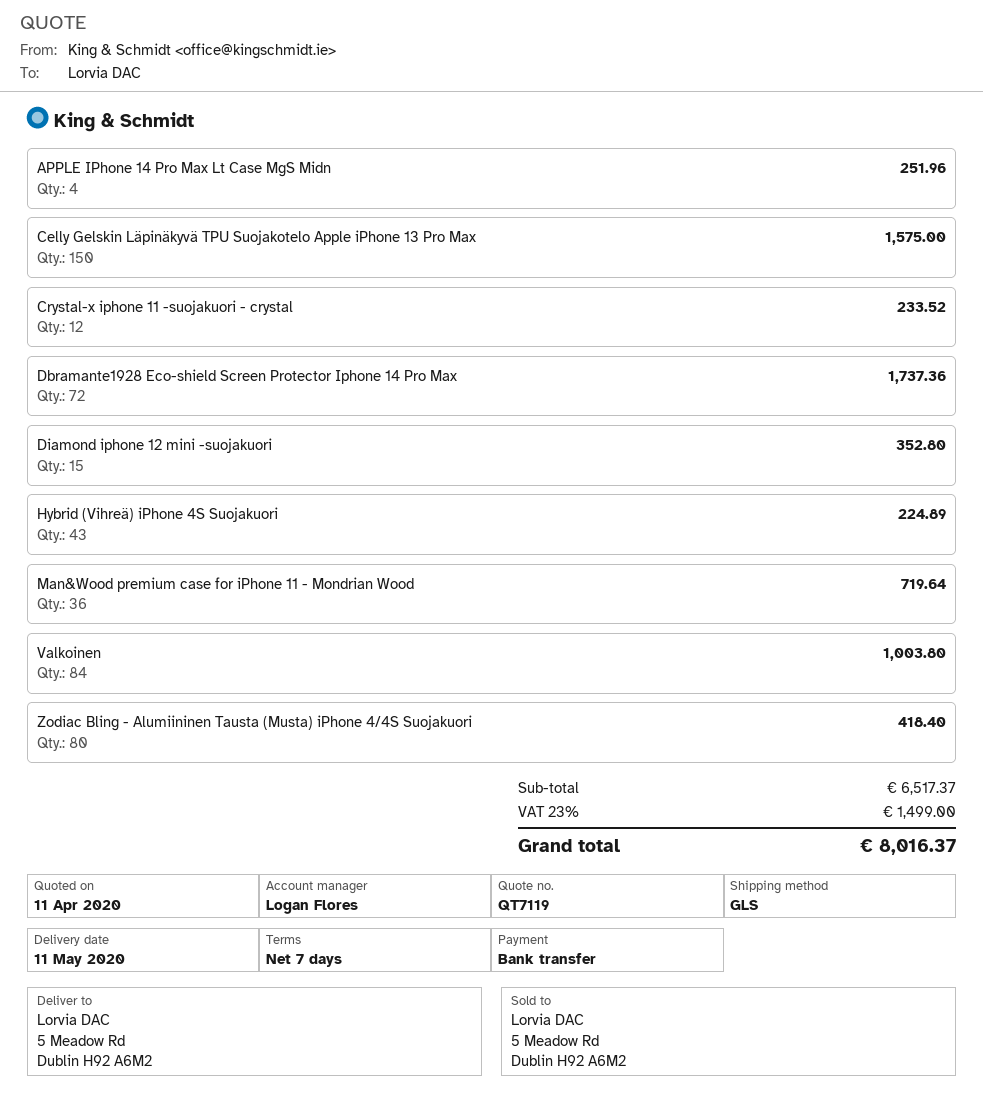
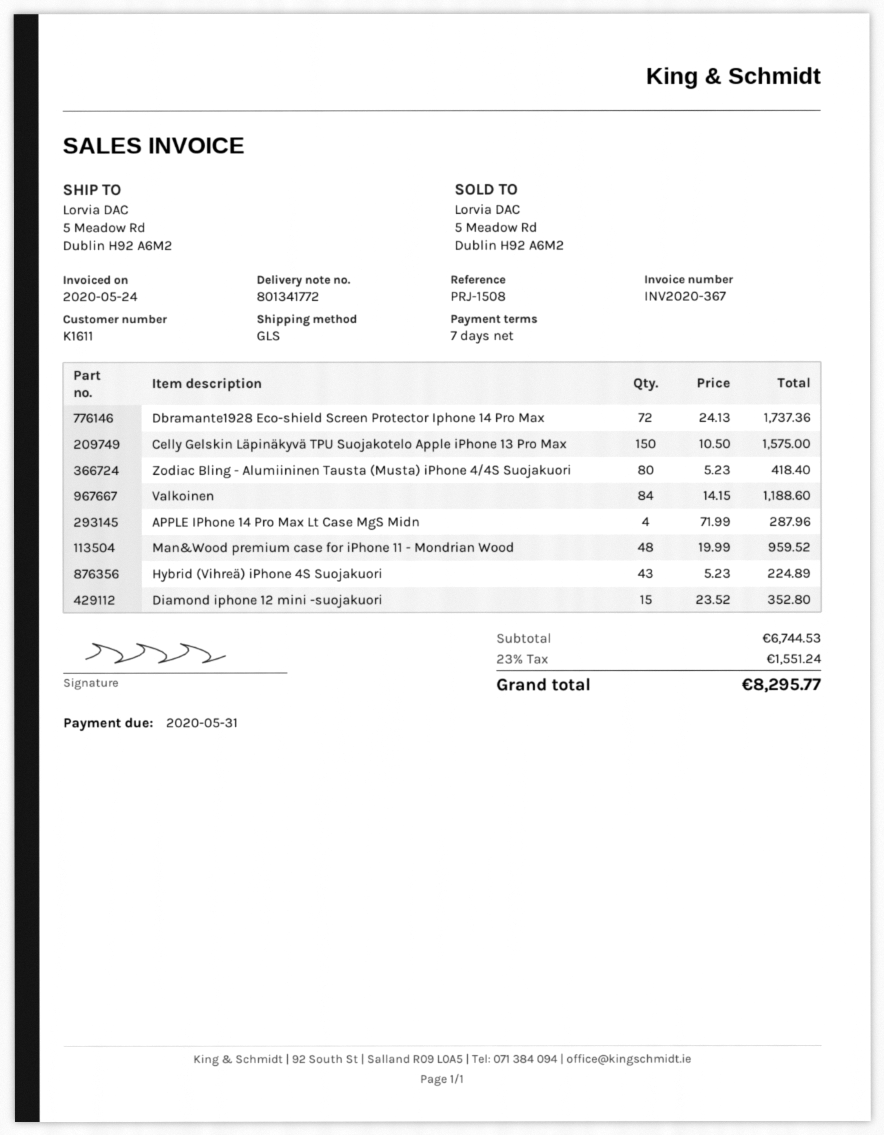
APPLE IPhone 14 Pro Max Lt Case MgS Midn: 4 for 251.96 -> 4 for 287.96
Crystal-x iphone 11 -suojakuori - crystal: 12 for 233.52 -> none
Man&Wood premium case for iPhone 11 - Mondrian Wood: 36 for 719.64 -> 48 for 959.52
Valkoinen: 84 for 1003.80 -> 84 for 1188.60
subtotal: 6517.37 -> 6744.53
tax: 23% = 1499.00 -> 23% = 1551.24
total: 8016.37 -> 8295.77

